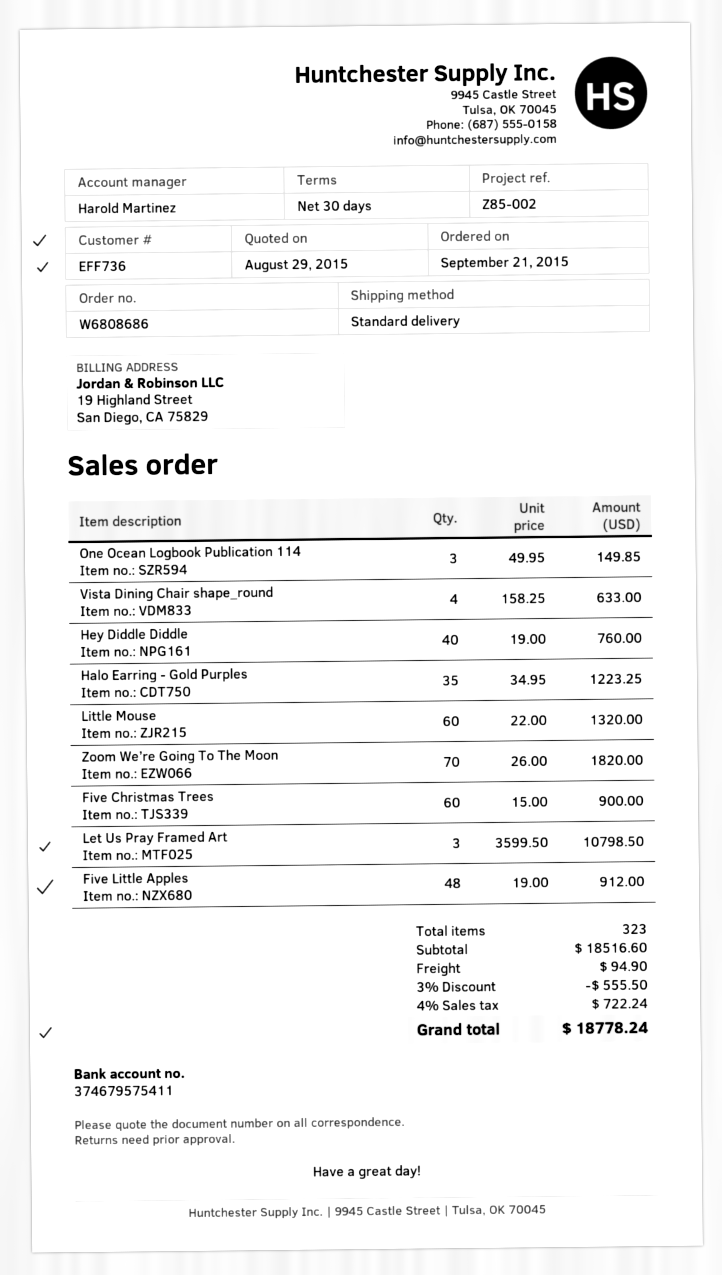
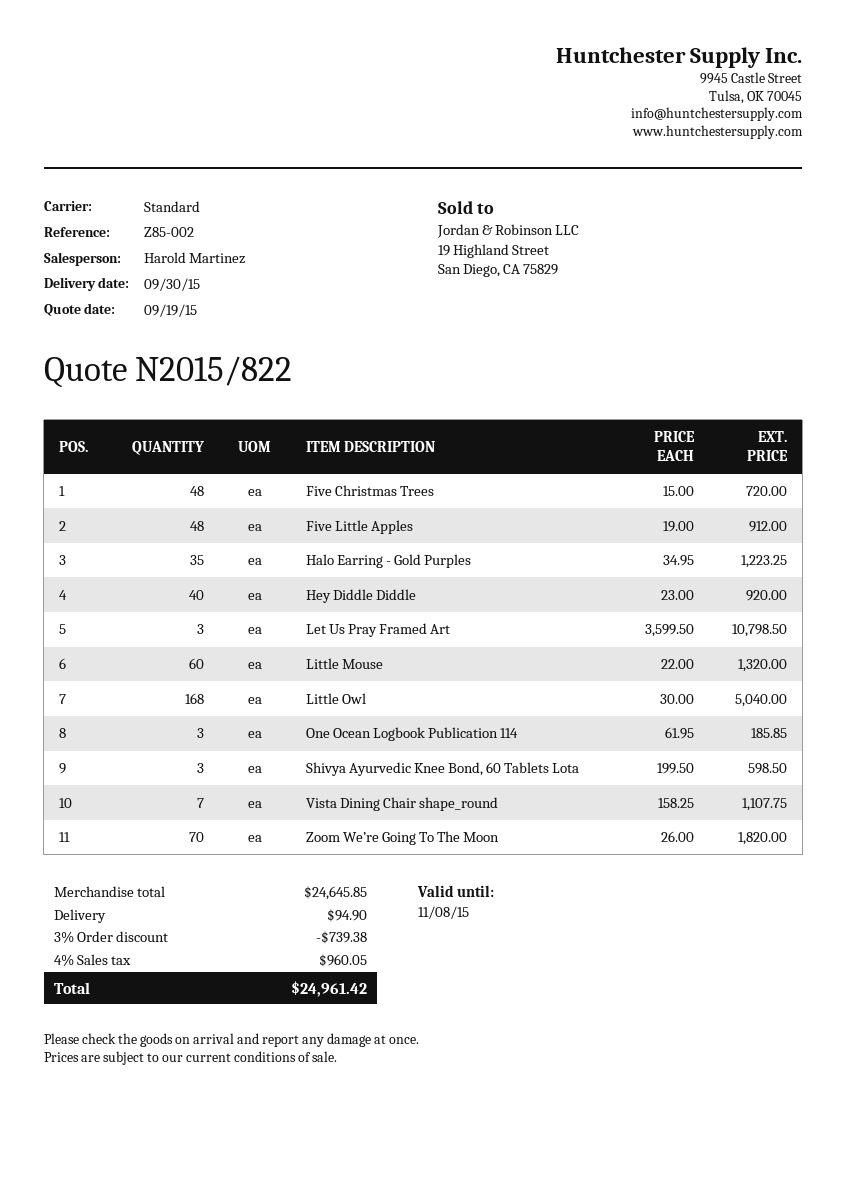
quote date: 2015-08-29 -> 2015-09-19
One Ocean Logbook Publication 114: 3 x 49.95 = 149.85 -> 3 x 61.95 = 185.85
Vista Dining Chair shape_round: 4 x 158.25 = 633.00 -> 7 x 158.25 = 1107.75
Hey Diddle Diddle: 40 x 19.00 = 760.00 -> 40 x 23.00 = 920.00
Five Christmas Trees: 60 x 15.00 = 900.00 -> 48 x 15.00 = 720.00
Little Owl: none -> 168 x 30.00 = 5040.00
Shivya Ayurvedic Knee Bond, 60 Tablets Lota: none -> 3 x 199.50 = 598.50
subtotal: 18516.60 -> 24645.85
discount: 3% = 555.50 -> 3% = 739.38
tax: 4% = 722.24 -> 4% = 960.05
total: 18778.24 -> 24961.42

